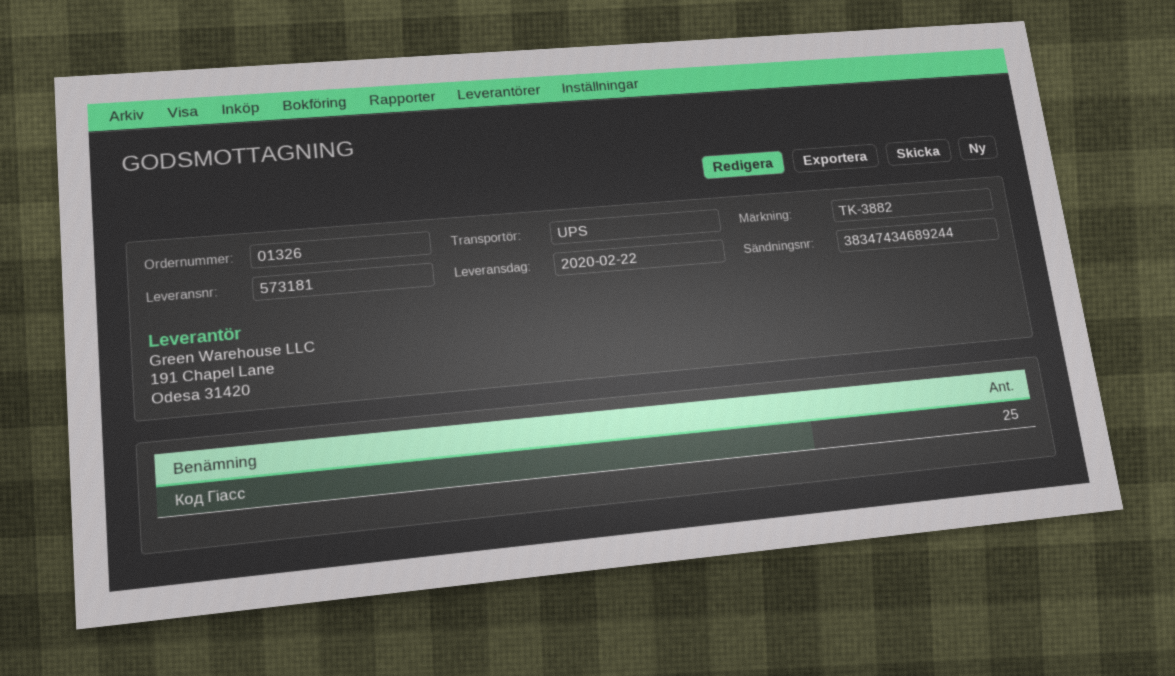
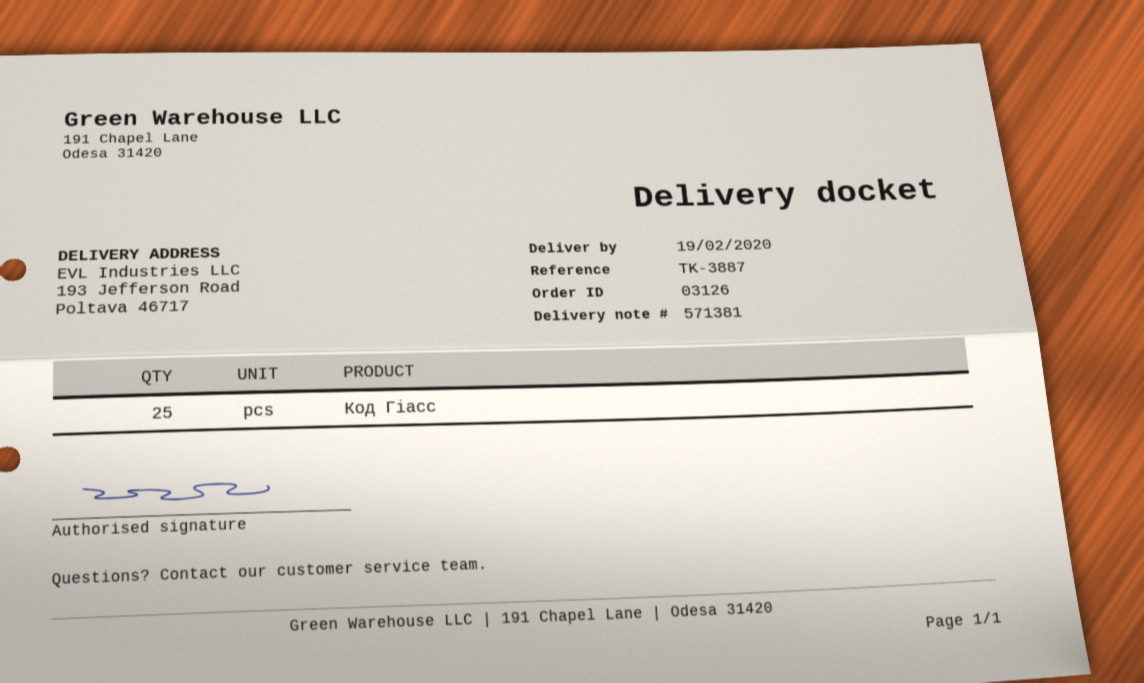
order number: 01326 -> 03126
delivery note number: 573181 -> 571381
delivery date: 2020-02-22 -> 2020-02-19
reference: TK-3882 -> TK-3887

